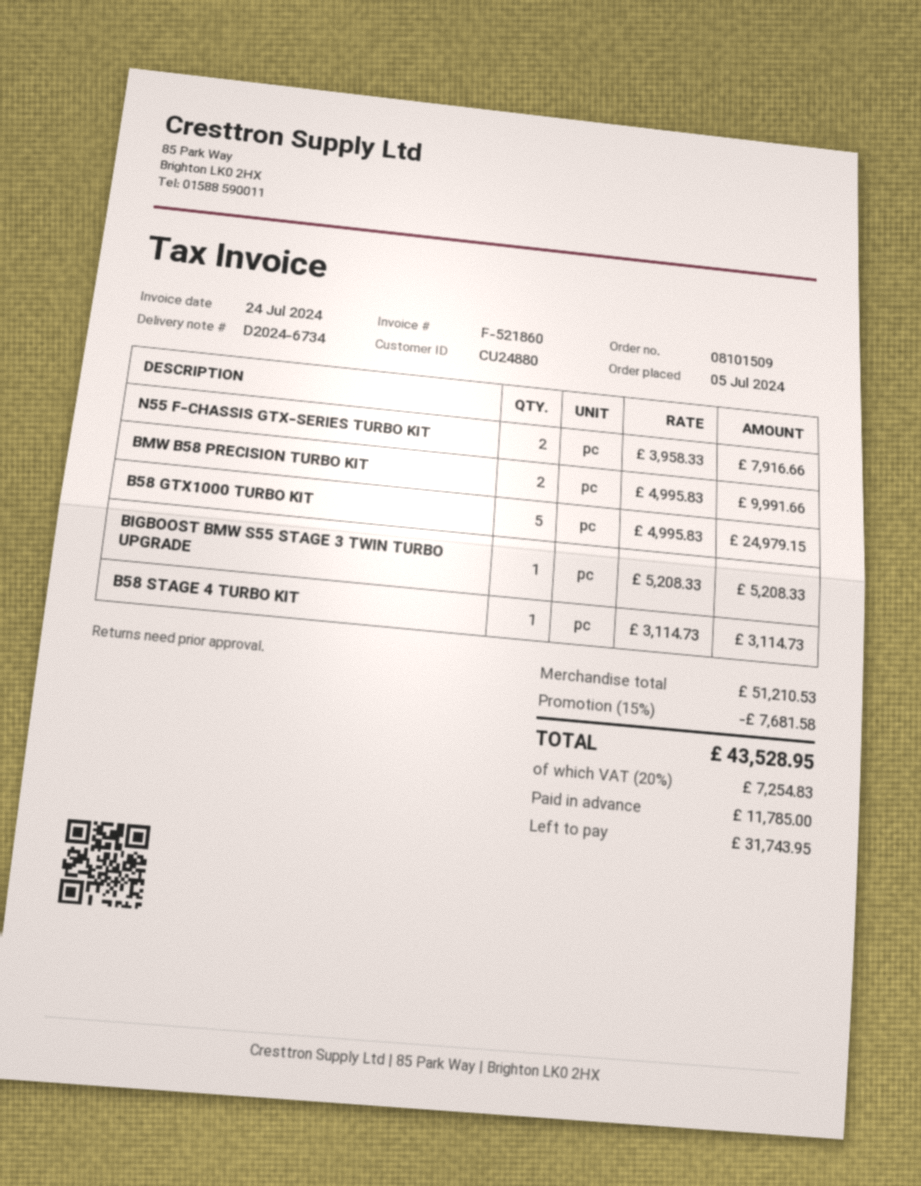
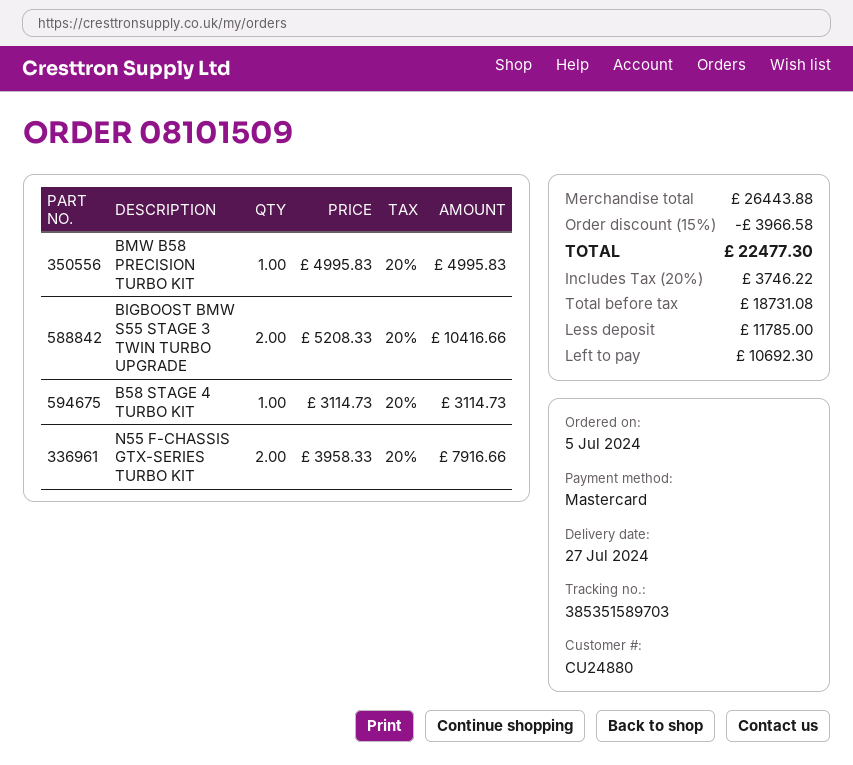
BMW B58 PRECISION TURBO KIT: 2 x 4995.83 = 9991.66 -> 1 x 4995.83 = 4995.83
B58 GTX1000 TURBO KIT: 5 x 4995.83 = 24979.15 -> none
BIGBOOST BMW S55 STAGE 3 TWIN TURBO UPGRADE: 1 x 5208.33 = 5208.33 -> 2 x 5208.33 = 10416.66
subtotal: 51210.53 -> 26443.88
discount: 15% = 7681.58 -> 15% = 3966.58
tax: 20% = 7254.83 -> 20% = 3746.22
total: 43528.95 -> 22477.30
balance: 31743.95 -> 10692.30

